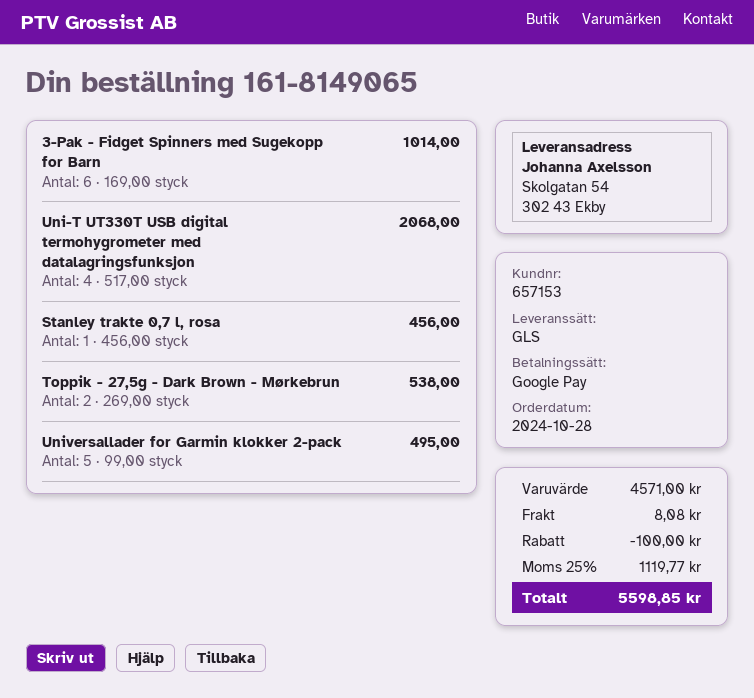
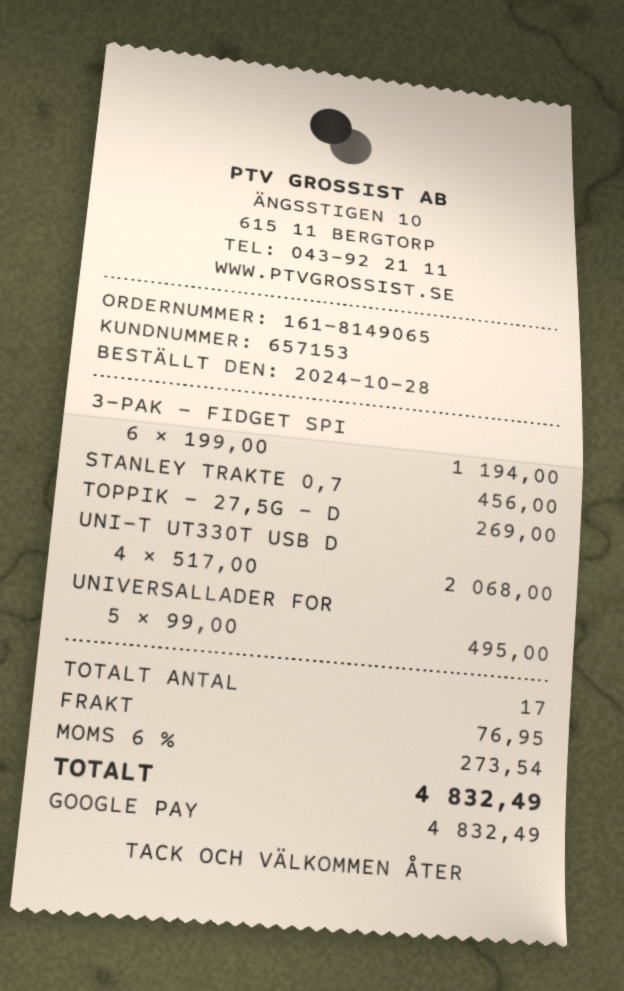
3-Pak - Fidget Spinners med Sugekopp for Barn: 6 x 169.00 = 1014.00 -> 6 x 199.00 = 1194.00
Toppik - 27,5g - Dark Brown - Mørkebrun: 2 x 269.00 = 538.00 -> 1 x 269.00 = 269.00
discount: 100.00 -> none
shipping: 8.08 -> 76.95
tax: 25% = 1119.77 -> 6% = 273.54
total: 5598.85 -> 4832.49

